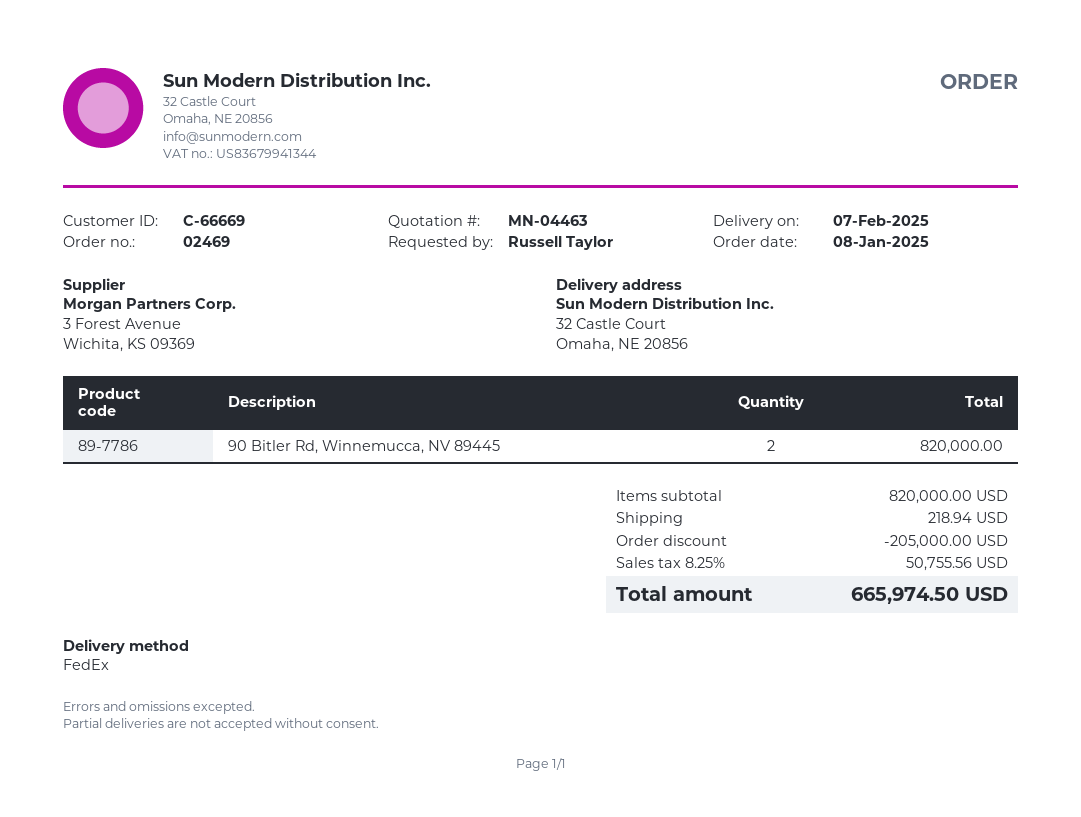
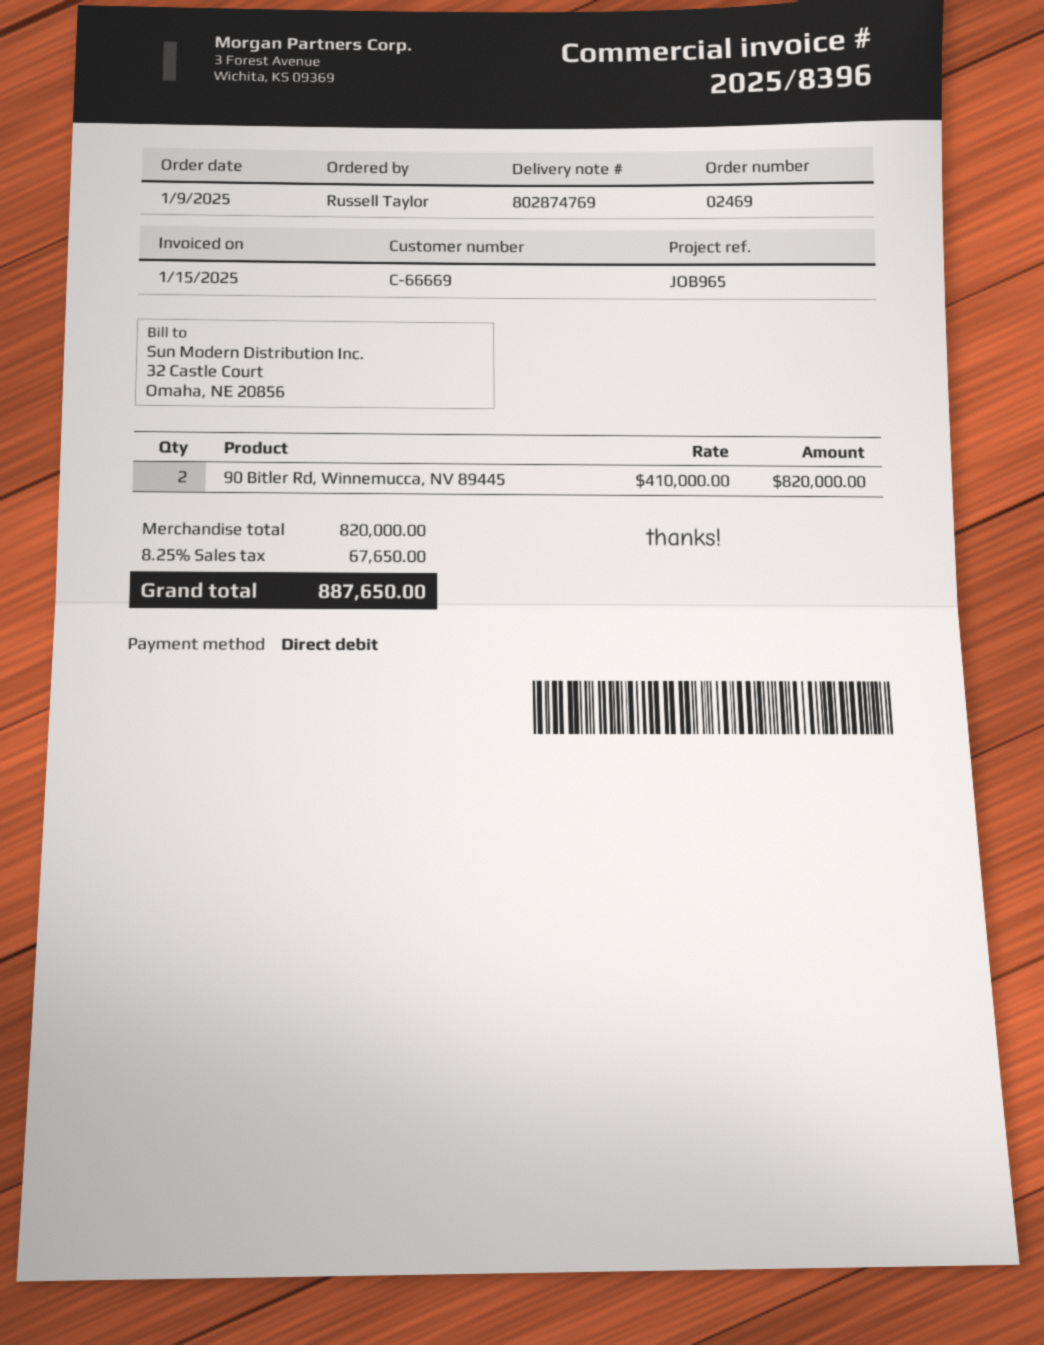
order date: 2025-01-08 -> 2025-01-09
discount: 205000.00 -> none
shipping: 218.94 -> none
tax: 8.25% = 50755.56 -> 8.25% = 67650.00
total: 665974.50 -> 887650.00

